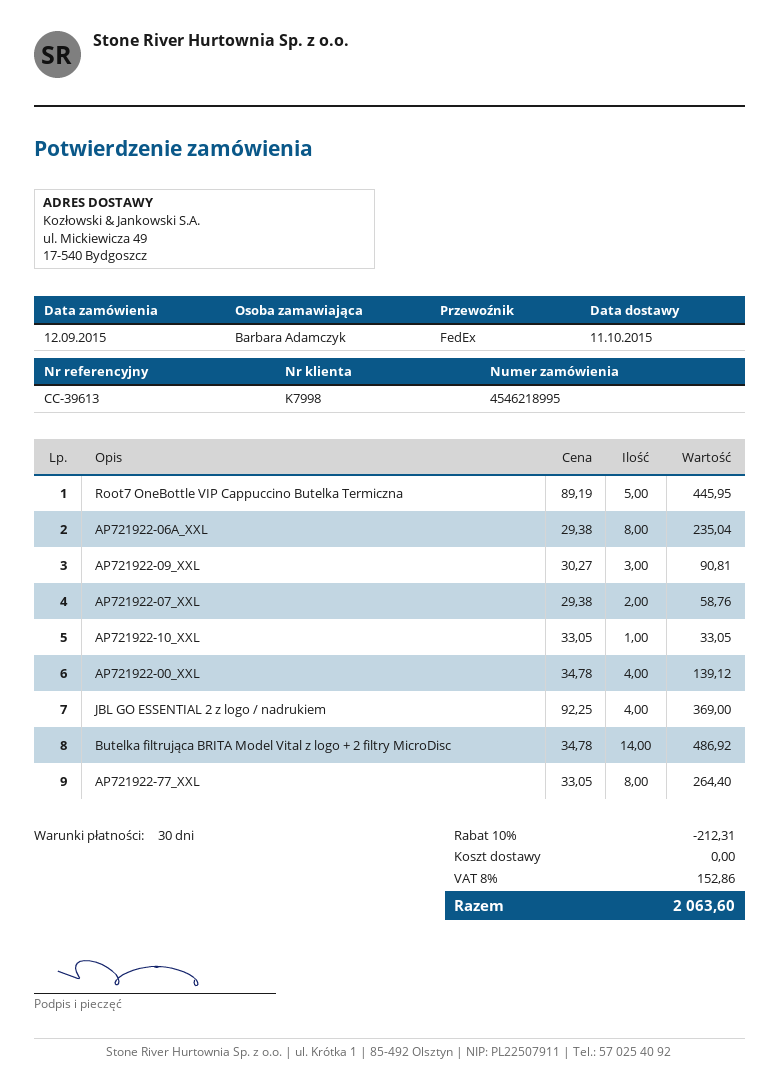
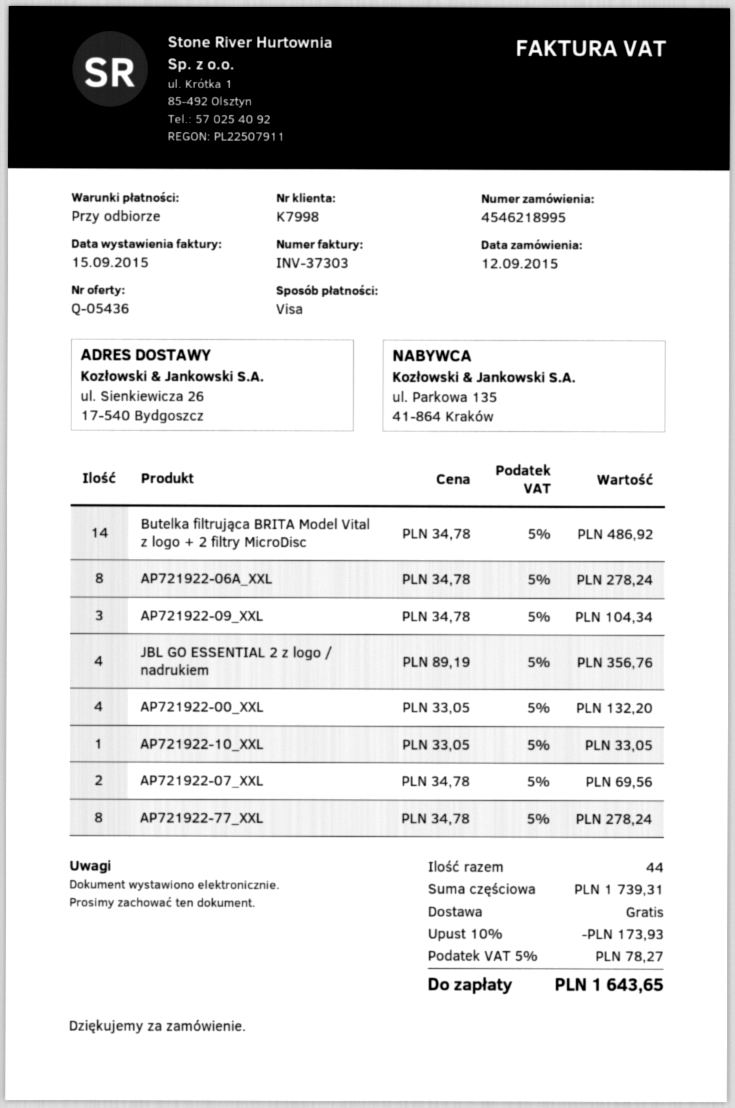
payment terms: 30 days -> on receipt
ship to: ul. Mickiewicza 49, 17-540 Bydgoszcz -> ul. Sienkiewicza 26, 17-540 Bydgoszcz
Root7 OneBottle VIP Cappuccino Butelka Termiczna: 5 x 89.19 = 445.95 -> none
AP721922-06A_XXL: 8 x 29.38 = 235.04 -> 8 x 34.78 = 278.24
AP721922-09_XXL: 3 x 30.27 = 90.81 -> 3 x 34.78 = 104.34
AP721922-07_XXL: 2 x 29.38 = 58.76 -> 2 x 34.78 = 69.56
AP721922-00_XXL: 4 x 34.78 = 139.12 -> 4 x 33.05 = 132.20
JBL GO ESSENTIAL 2 z logo / nadrukiem: 4 x 92.25 = 369.00 -> 4 x 89.19 = 356.76
AP721922-77_XXL: 8 x 33.05 = 264.40 -> 8 x 34.78 = 278.24
discount: 10% = 212.31 -> 10% = 173.93
tax: 8% = 152.86 -> 5% = 78.27
total: 2063.60 -> 1643.65

